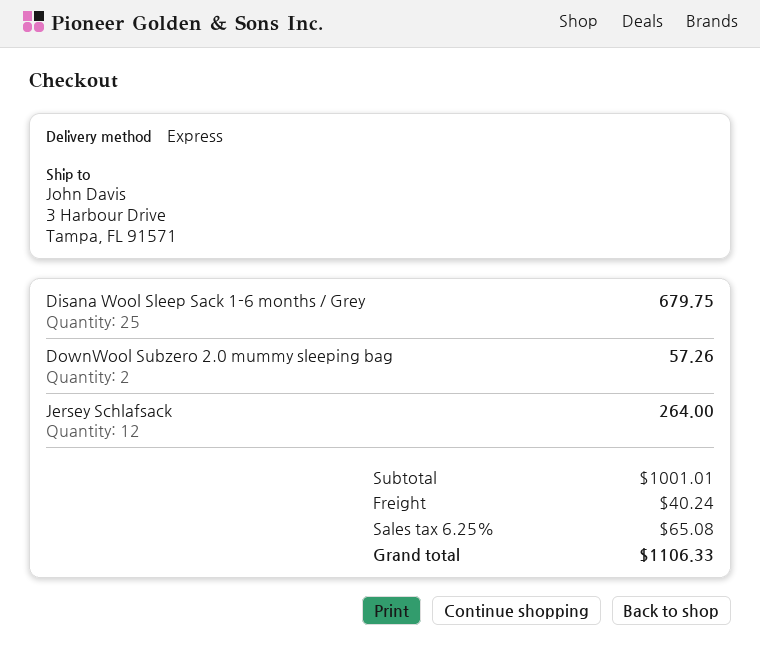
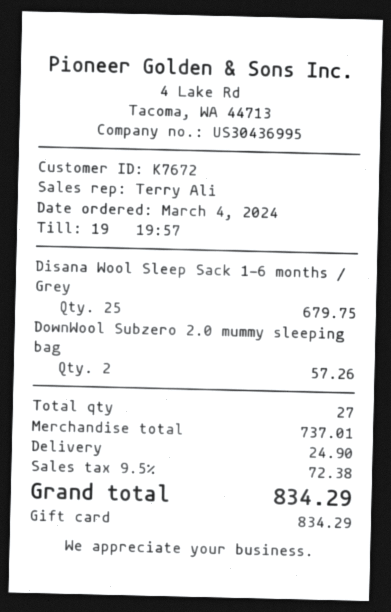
Jersey Schlafsack: 12 for 264.00 -> none
subtotal: 1001.01 -> 737.01
shipping: 40.24 -> 24.90
tax: 6.25% = 65.08 -> 9.5% = 72.38
total: 1106.33 -> 834.29

